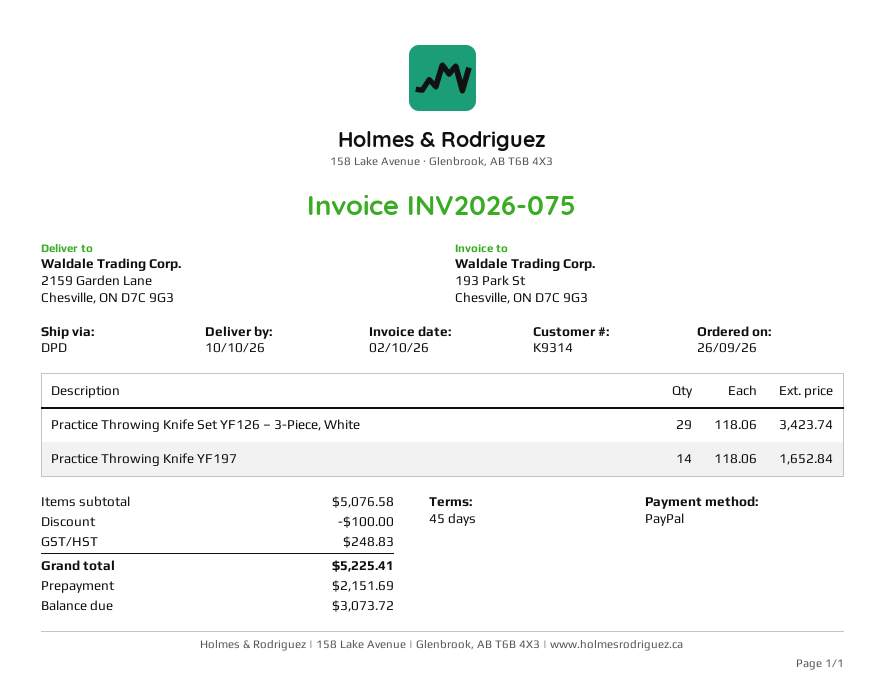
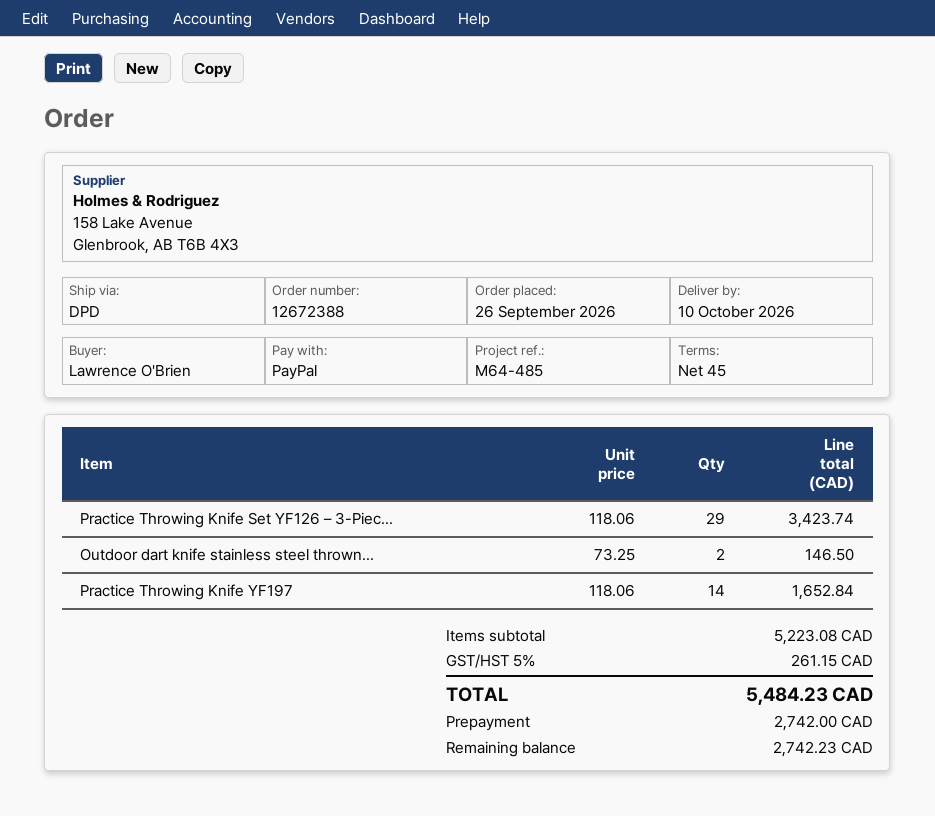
Outdoor dart knife stainless steel thrown...: none -> 2 x 73.25 = 146.50
subtotal: 5076.58 -> 5223.08
discount: 100.00 -> none
tax: 248.83 -> 261.15
total: 5225.41 -> 5484.23
deposit: 2151.69 -> 2742.00
balance: 3073.72 -> 2742.23

